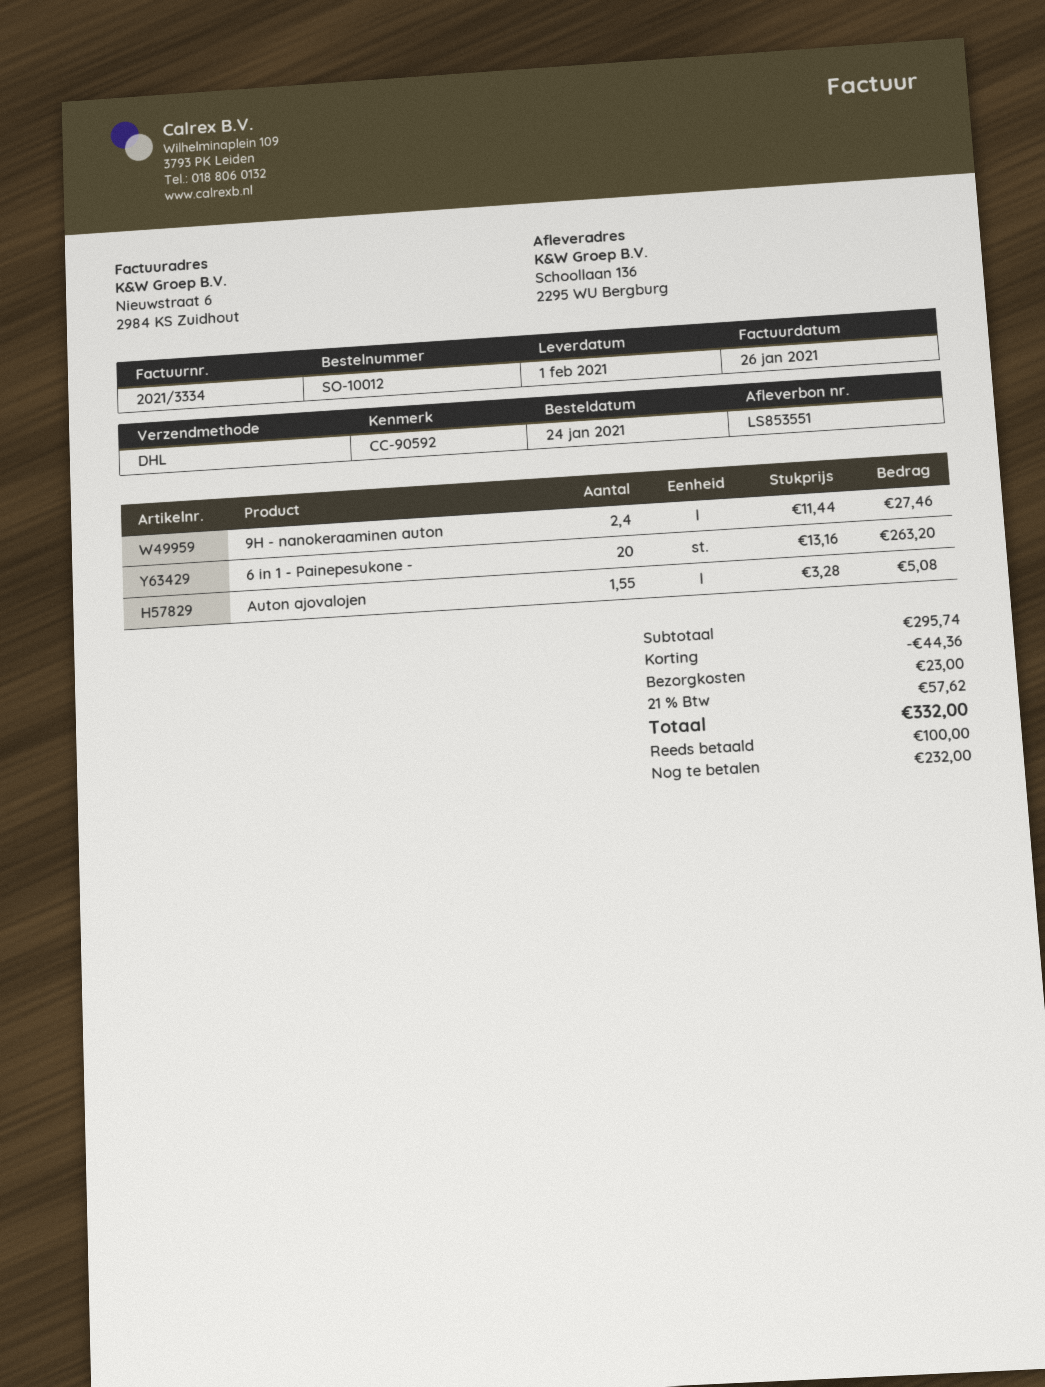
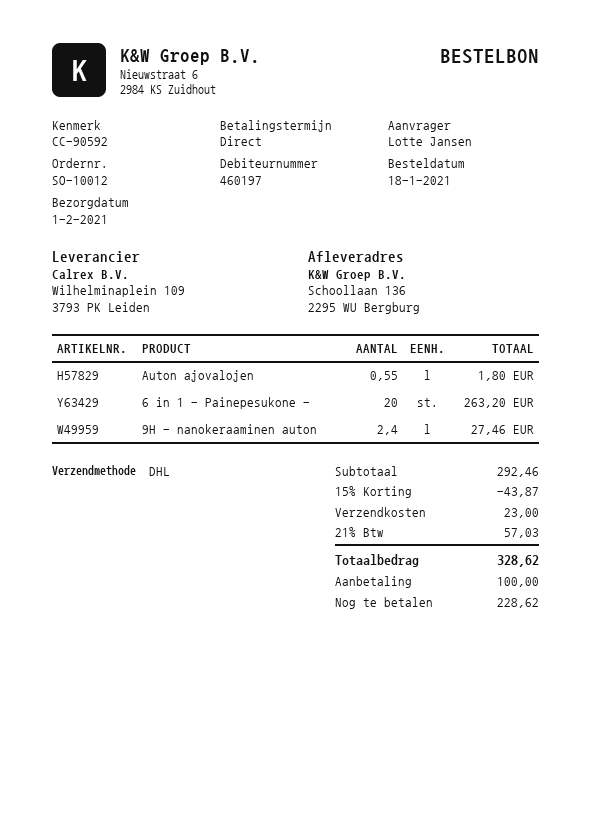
order date: 2021-01-24 -> 2021-01-18
Auton ajovalojen: 1.55 for 5.08 -> 0.55 for 1.80
subtotal: 295.74 -> 292.46
discount: 44.36 -> 43.87
tax: 21% = 57.62 -> 21% = 57.03
total: 332.00 -> 328.62
balance: 232.00 -> 228.62

